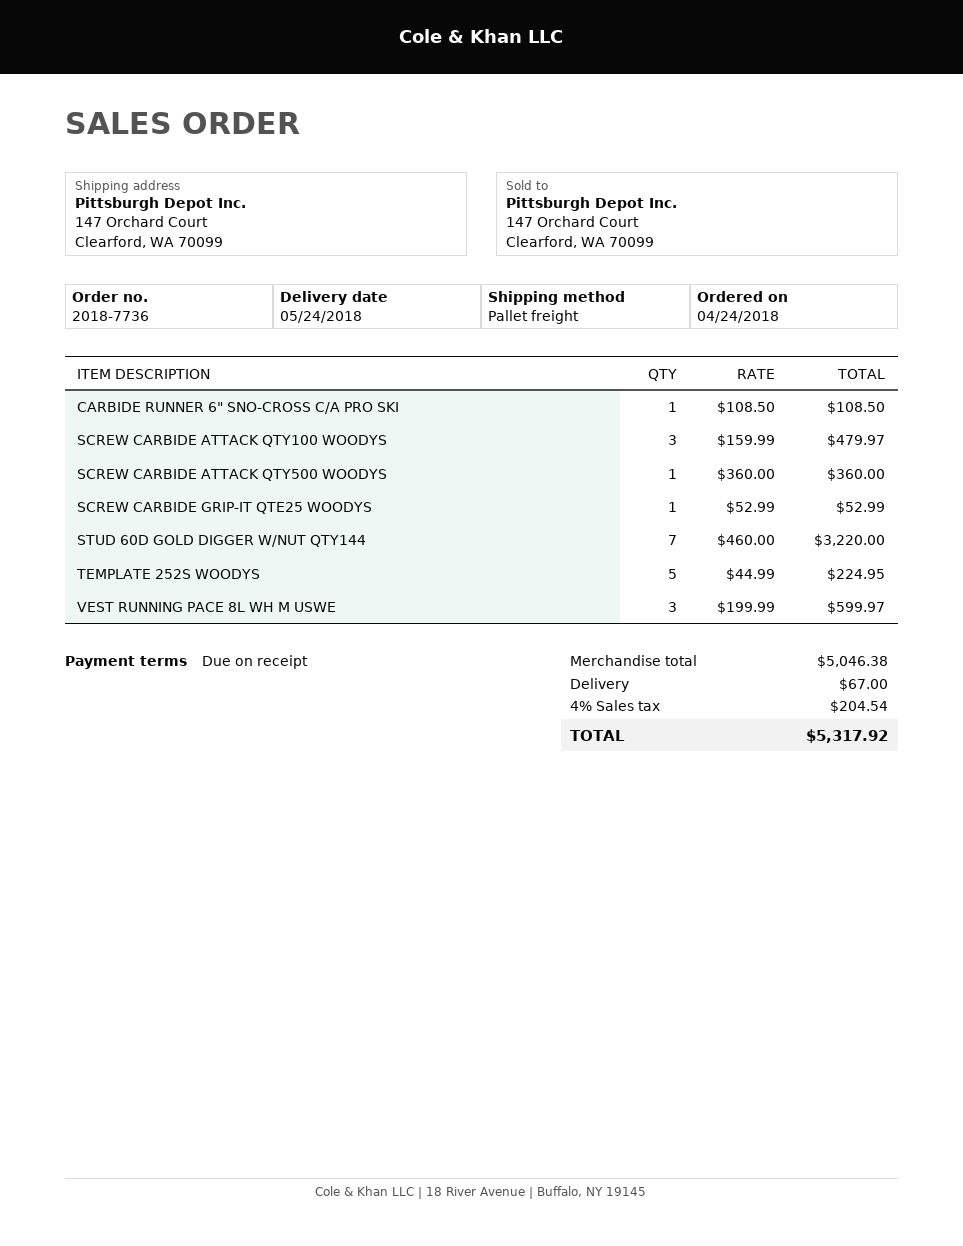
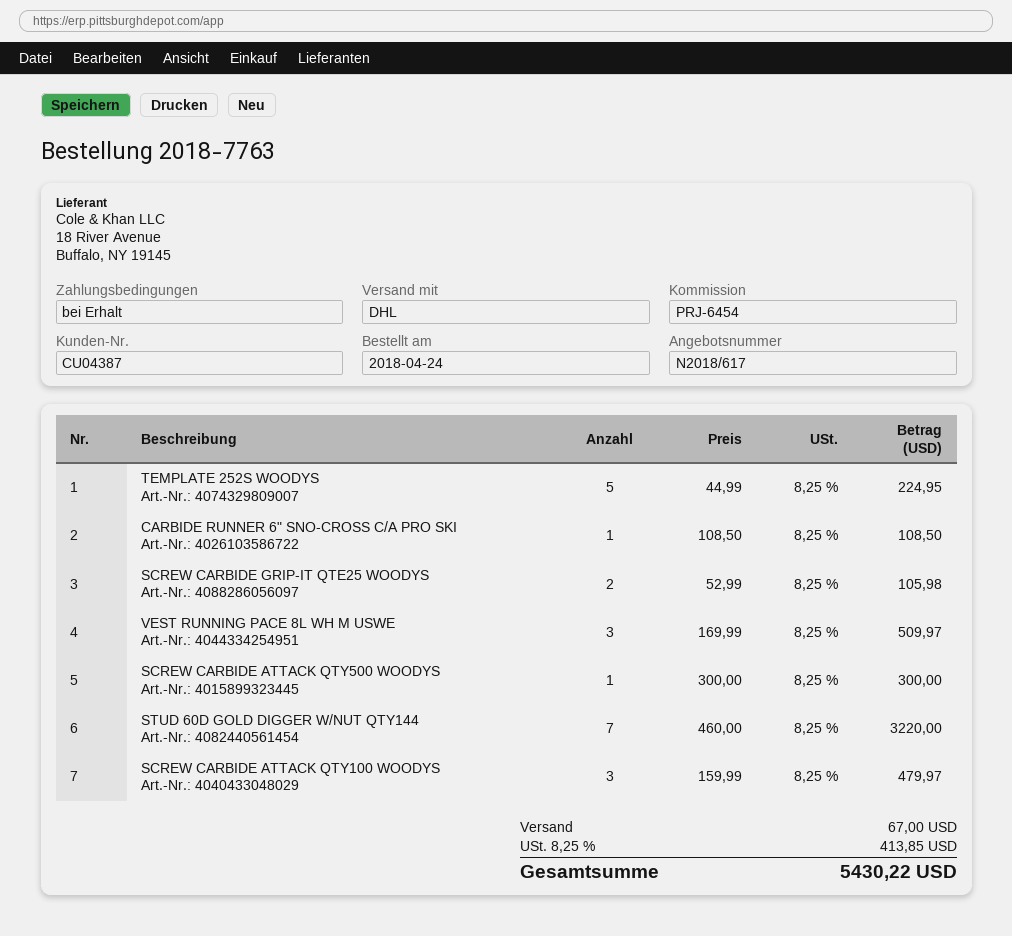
order number: 2018-7736 -> 2018-7763
shipping method: pallet freight -> DHL
SCREW CARBIDE ATTACK QTY500 WOODYS: 1 x 360.00 = 360.00 -> 1 x 300.00 = 300.00
SCREW CARBIDE GRIP-IT QTE25 WOODYS: 1 x 52.99 = 52.99 -> 2 x 52.99 = 105.98
VEST RUNNING PACE 8L WH M USWE: 3 x 199.99 = 599.97 -> 3 x 169.99 = 509.97
tax: 4% = 204.54 -> 8.25% = 413.85
total: 5317.92 -> 5430.22

